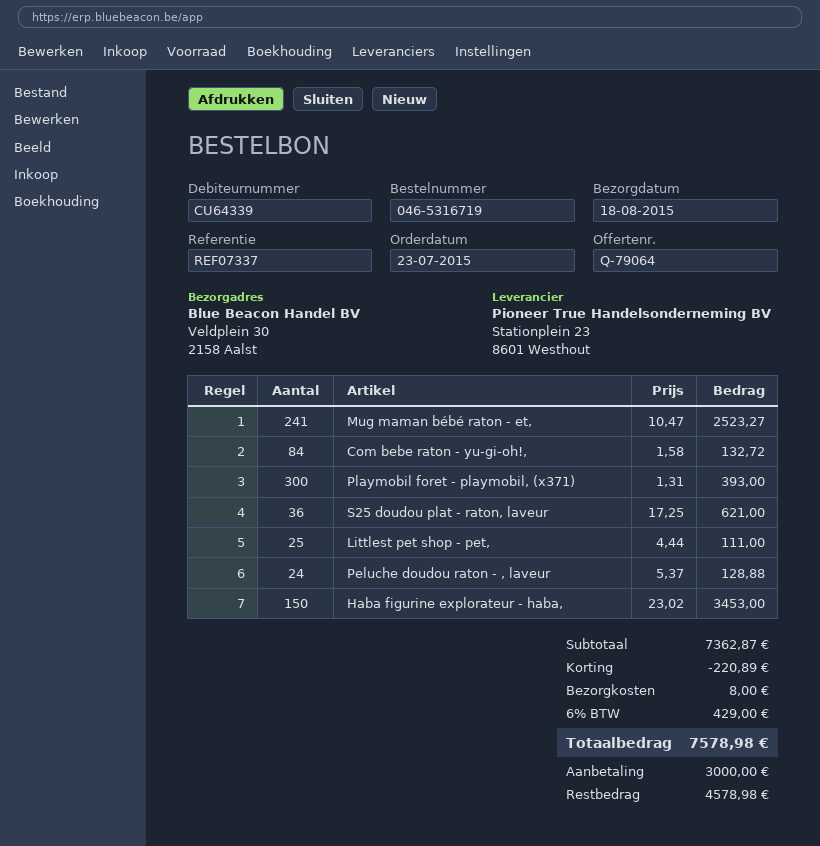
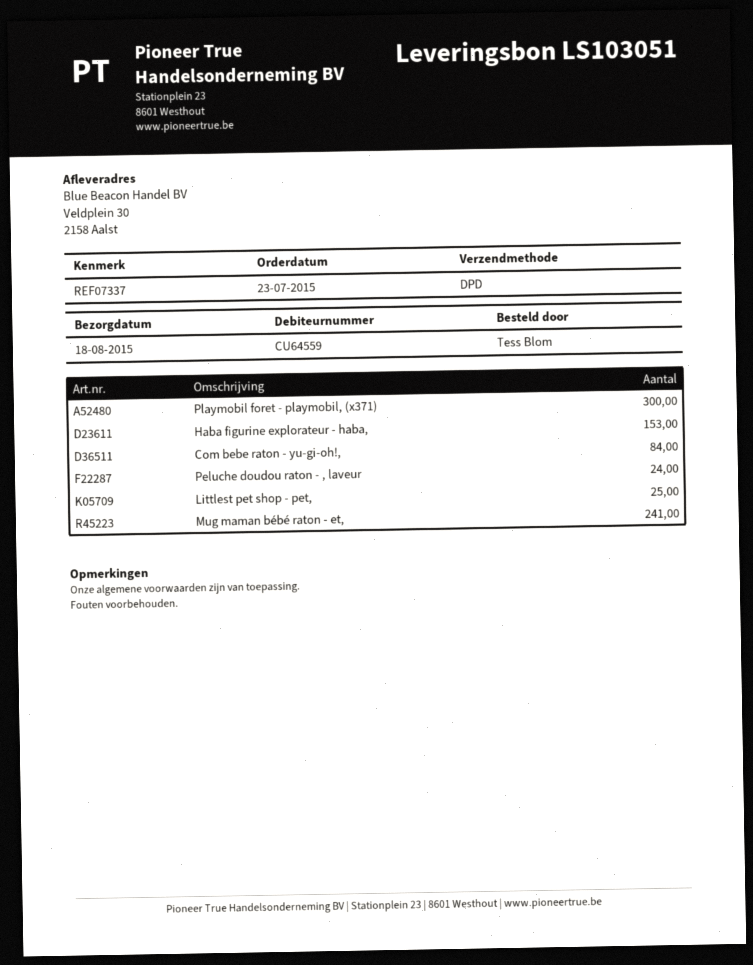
customer number: CU64339 -> CU64559
S25 doudou plat - raton, laveur: 36 -> none
Haba figurine explorateur - haba,: 150 -> 153

